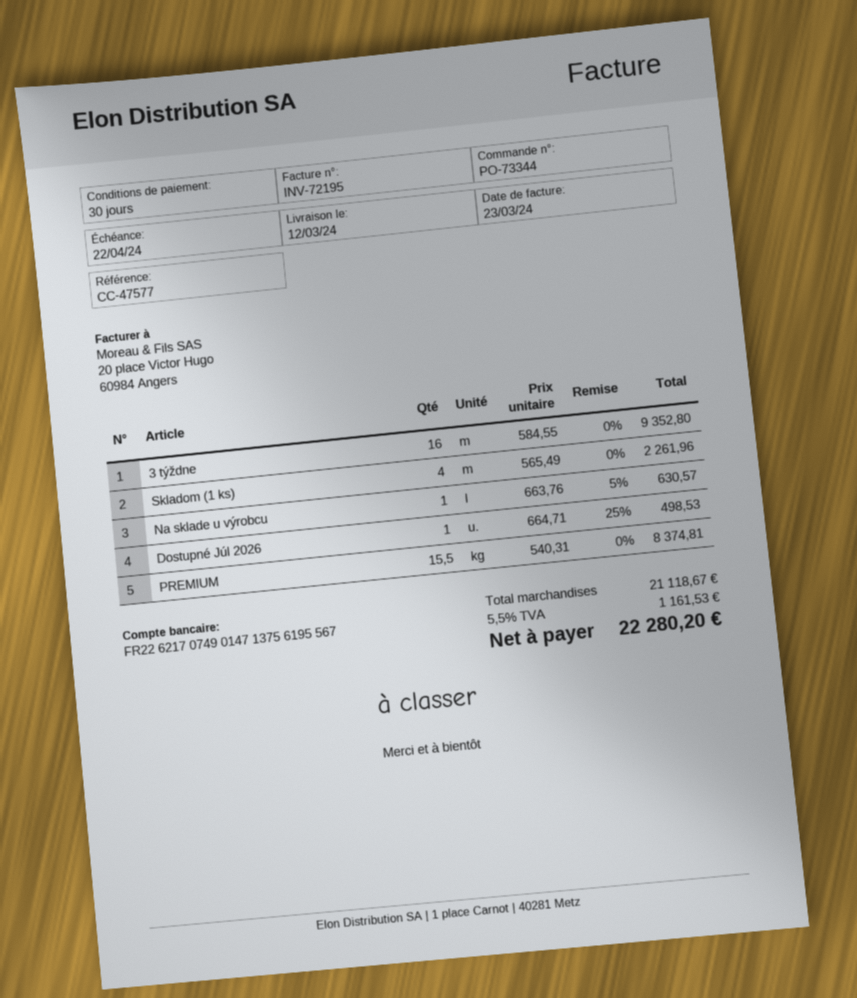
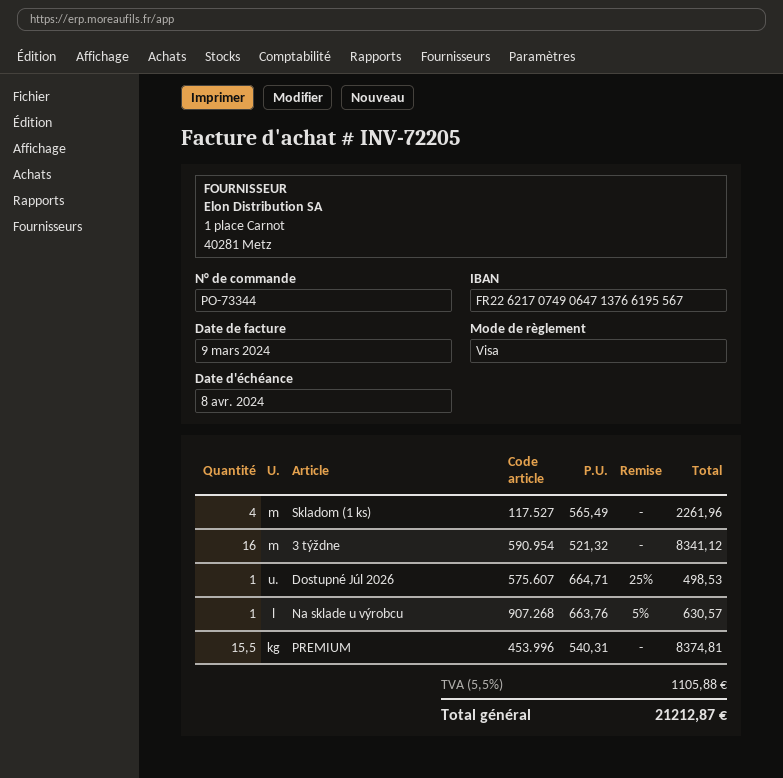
invoice number: INV-72195 -> INV-72205
invoice date: 2024-03-23 -> 2024-03-09
due date: 2024-04-22 -> 2024-04-08
bank account: FR2262170749014713756195567 -> FR2262170749064713766195567
3 týždne: 16 x 584.55 = 9352.80 -> 16 x 521.32 = 8341.12
tax: 5.5% = 1161.53 -> 5.5% = 1105.88
total: 22280.20 -> 21212.87

